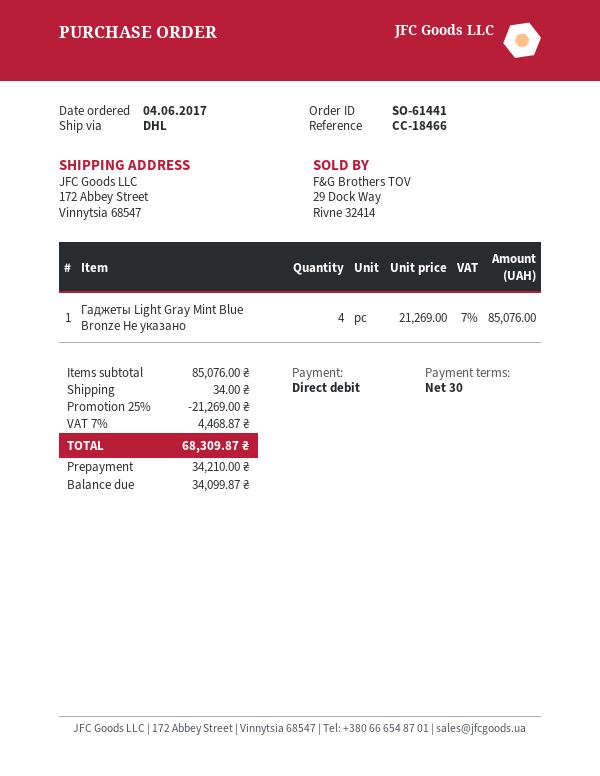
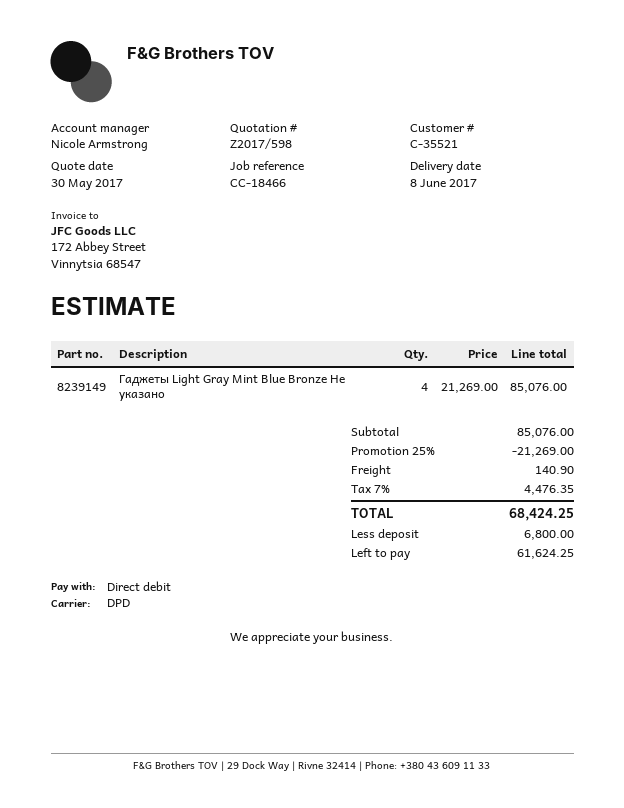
shipping method: DHL -> DPD
shipping: 34.00 -> 140.90
tax: 7% = 4468.87 -> 7% = 4476.35
total: 68309.87 -> 68424.25
deposit: 34210.00 -> 6800.00
balance: 34099.87 -> 61624.25

